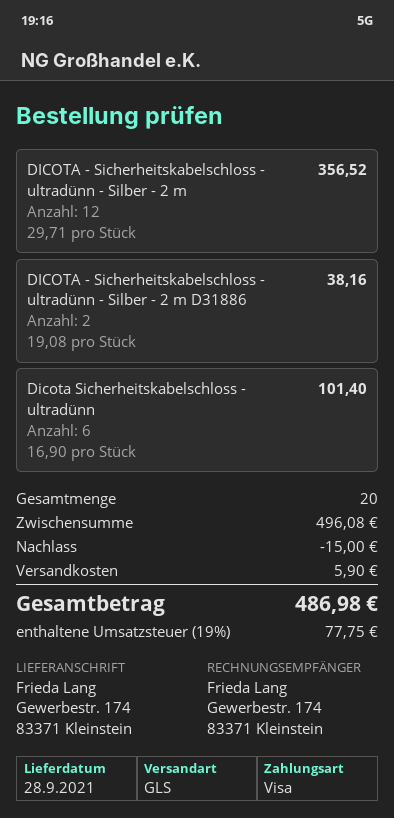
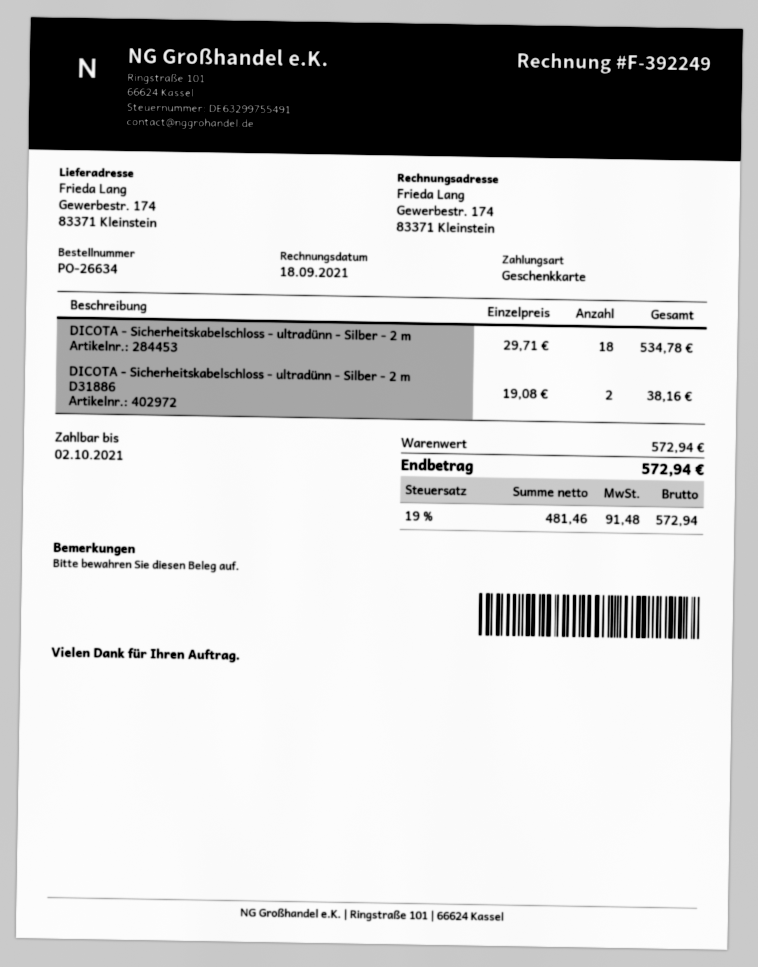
payment method: Visa -> gift card
DICOTA - Sicherheitskabelschloss - ultradünn - Silber - 2 m: 12 x 29.71 = 356.52 -> 18 x 29.71 = 534.78
Dicota Sicherheitskabelschloss - ultradünn: 6 x 16.90 = 101.40 -> none
subtotal: 496.08 -> 572.94
discount: 15.00 -> none
shipping: 5.90 -> none
tax: 19% = 77.75 -> 19% = 91.48
total: 486.98 -> 572.94

